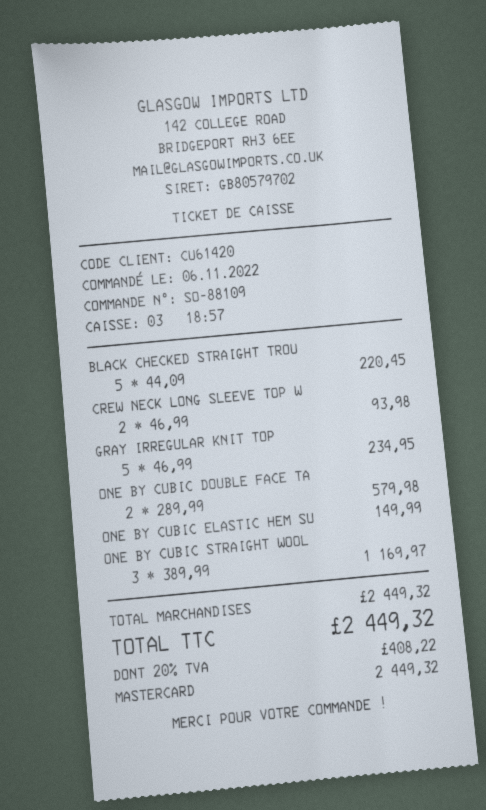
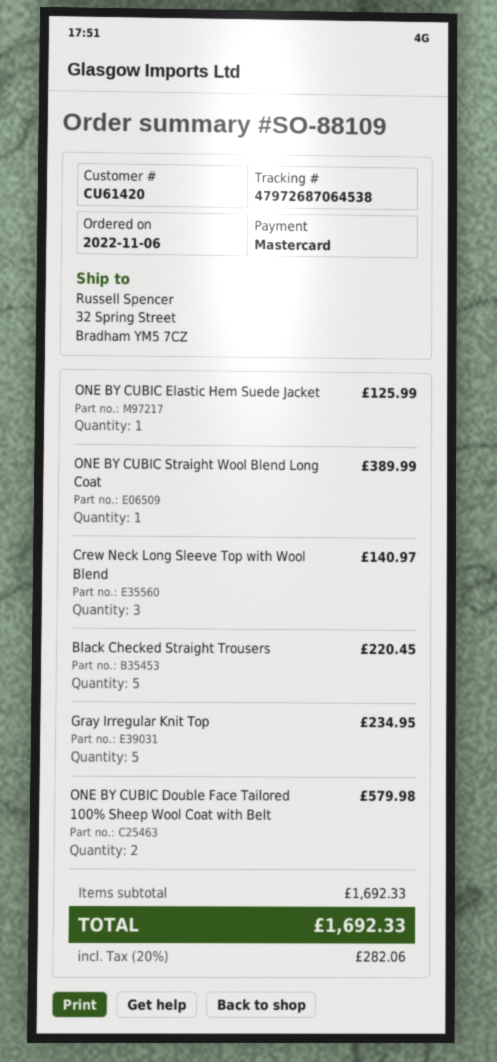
CREW NECK LONG SLEEVE TOP W: 2 for 93.98 -> 3 for 140.97
ONE BY CUBIC ELASTIC HEM SU: 1 for 149.99 -> 1 for 125.99
ONE BY CUBIC STRAIGHT WOOL: 3 for 1169.97 -> 1 for 389.99
subtotal: 2449.32 -> 1692.33
tax: 20% = 408.22 -> 20% = 282.06
total: 2449.32 -> 1692.33

